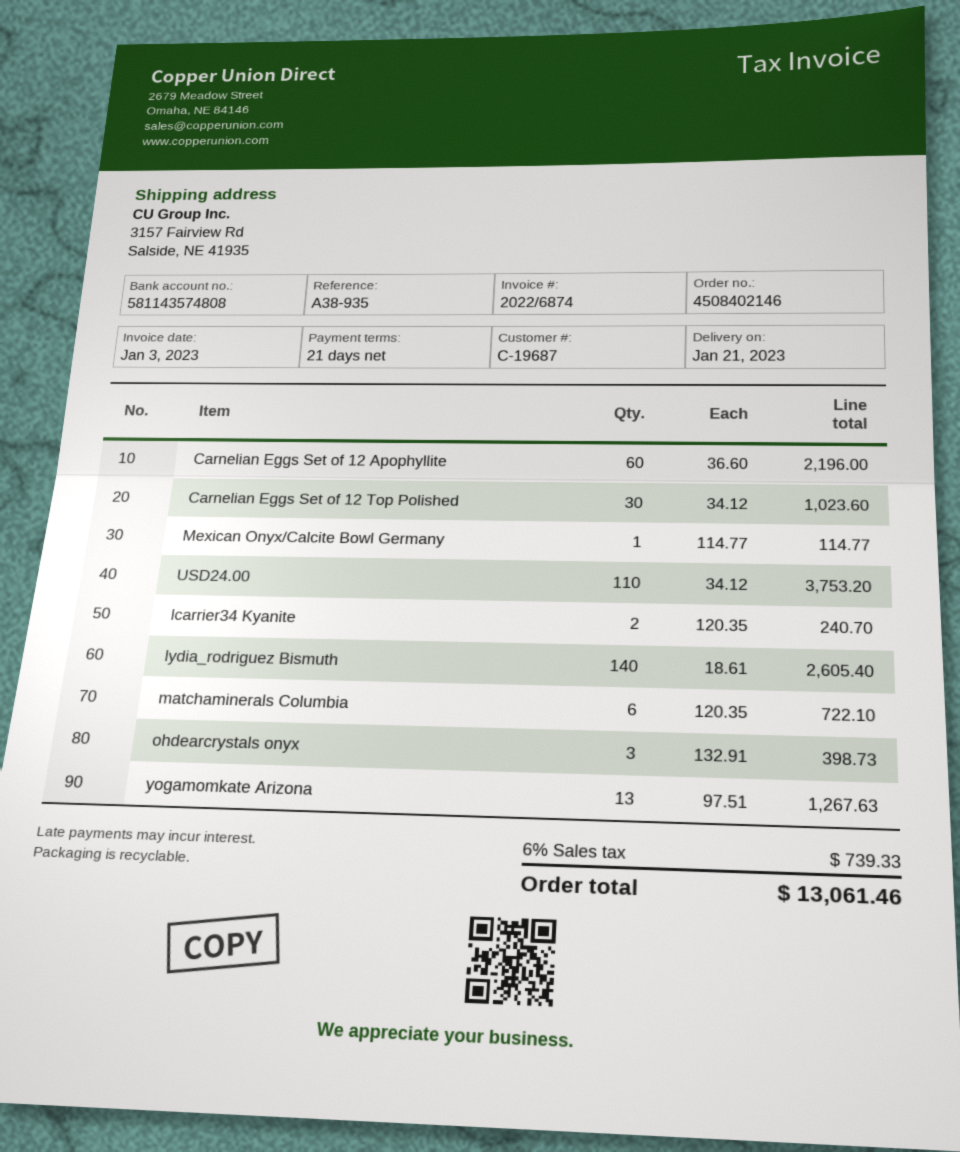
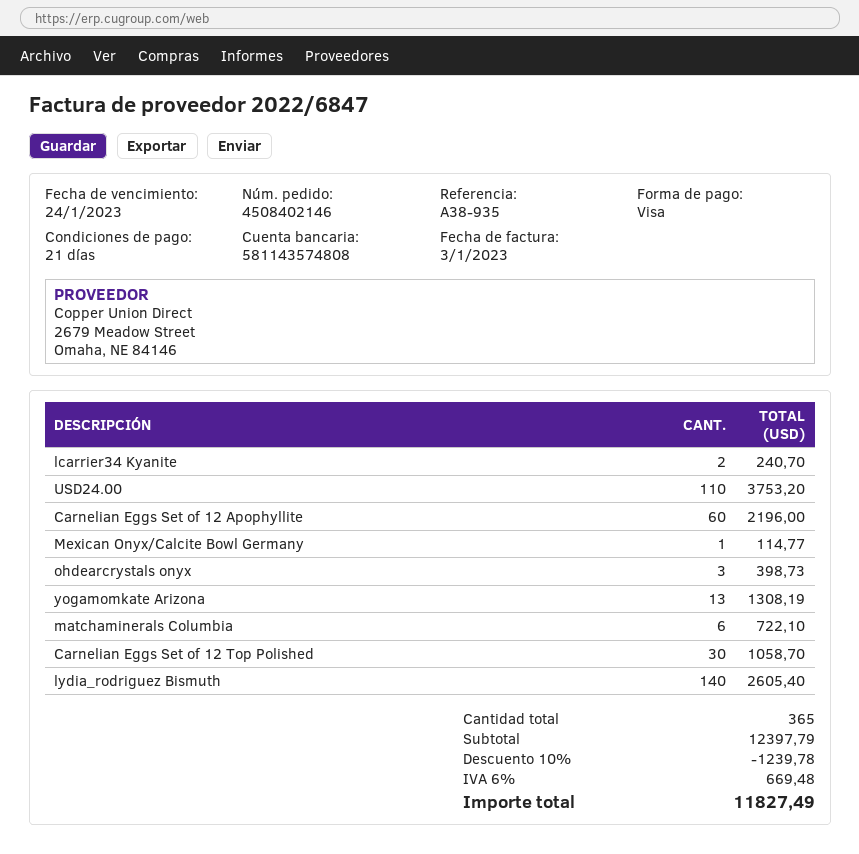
invoice number: 2022/6874 -> 2022/6847
Carnelian Eggs Set of 12 Top Polished: 30 for 1023.60 -> 30 for 1058.70
yogamomkate Arizona: 13 for 1267.63 -> 13 for 1308.19
discount: none -> 10% = 1239.78
tax: 6% = 739.33 -> 6% = 669.48
total: 13061.46 -> 11827.49

